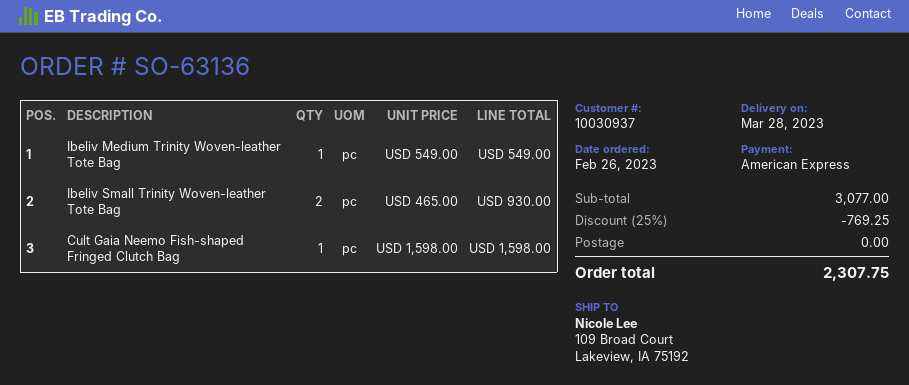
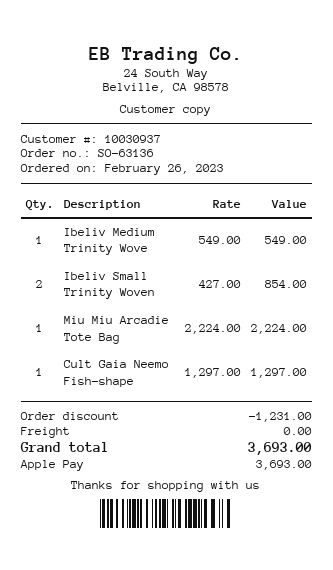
payment method: American Express -> Apple Pay
Ibeliv Small Trinity Woven-leather Tote Bag: 2 x 465.00 = 930.00 -> 2 x 427.00 = 854.00
Cult Gaia Neemo Fish-shaped Fringed Clutch Bag: 1 x 1598.00 = 1598.00 -> 1 x 1297.00 = 1297.00
Miu Miu Arcadie Tote Bag: none -> 1 x 2224.00 = 2224.00
discount: 769.25 -> 1231.00
total: 2307.75 -> 3693.00

